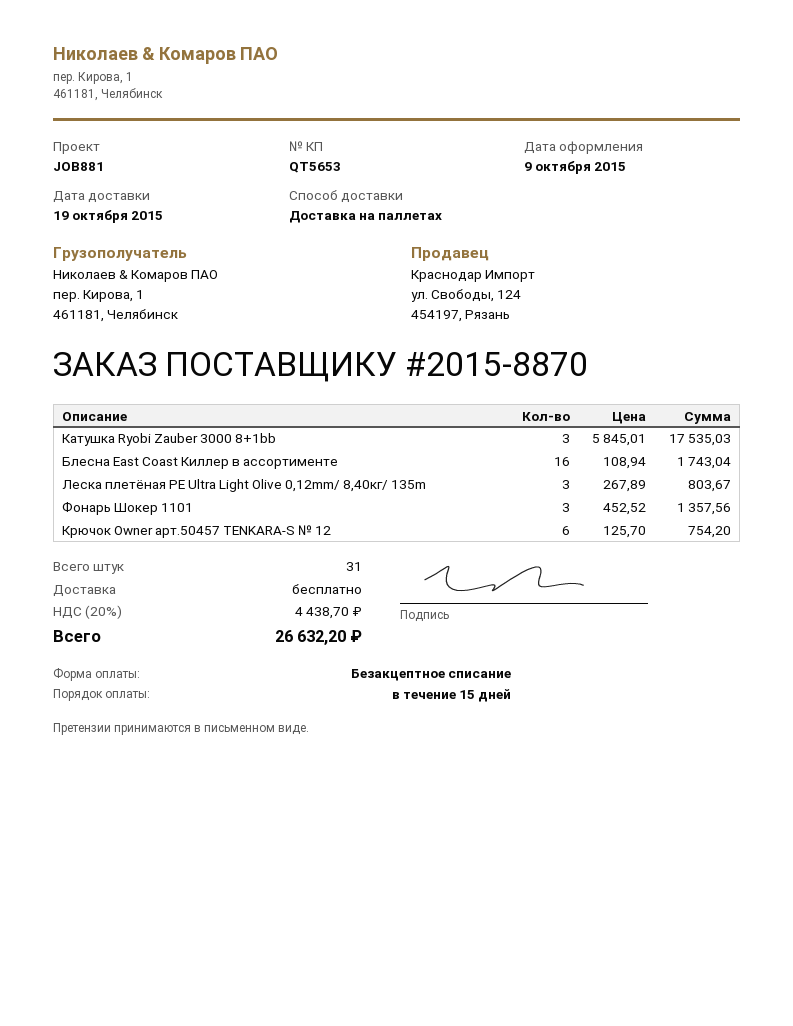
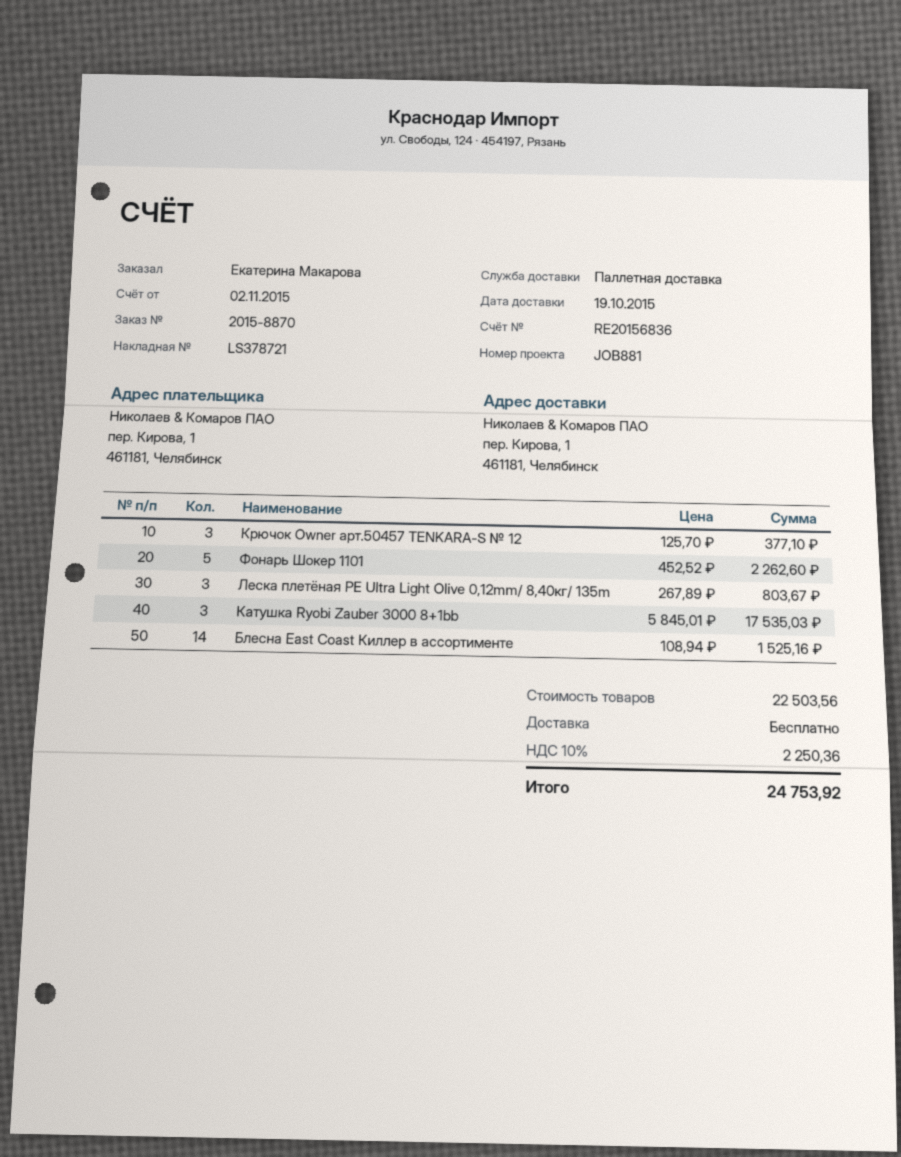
Блесна East Coast Киллер в ассортименте: 16 x 108.94 = 1743.04 -> 14 x 108.94 = 1525.16
Фонарь Шокер 1101: 3 x 452.52 = 1357.56 -> 5 x 452.52 = 2262.60
Крючок Owner арт.50457 TENKARA-S № 12: 6 x 125.70 = 754.20 -> 3 x 125.70 = 377.10
tax: 20% = 4438.70 -> 10% = 2250.36
total: 26632.20 -> 24753.92

